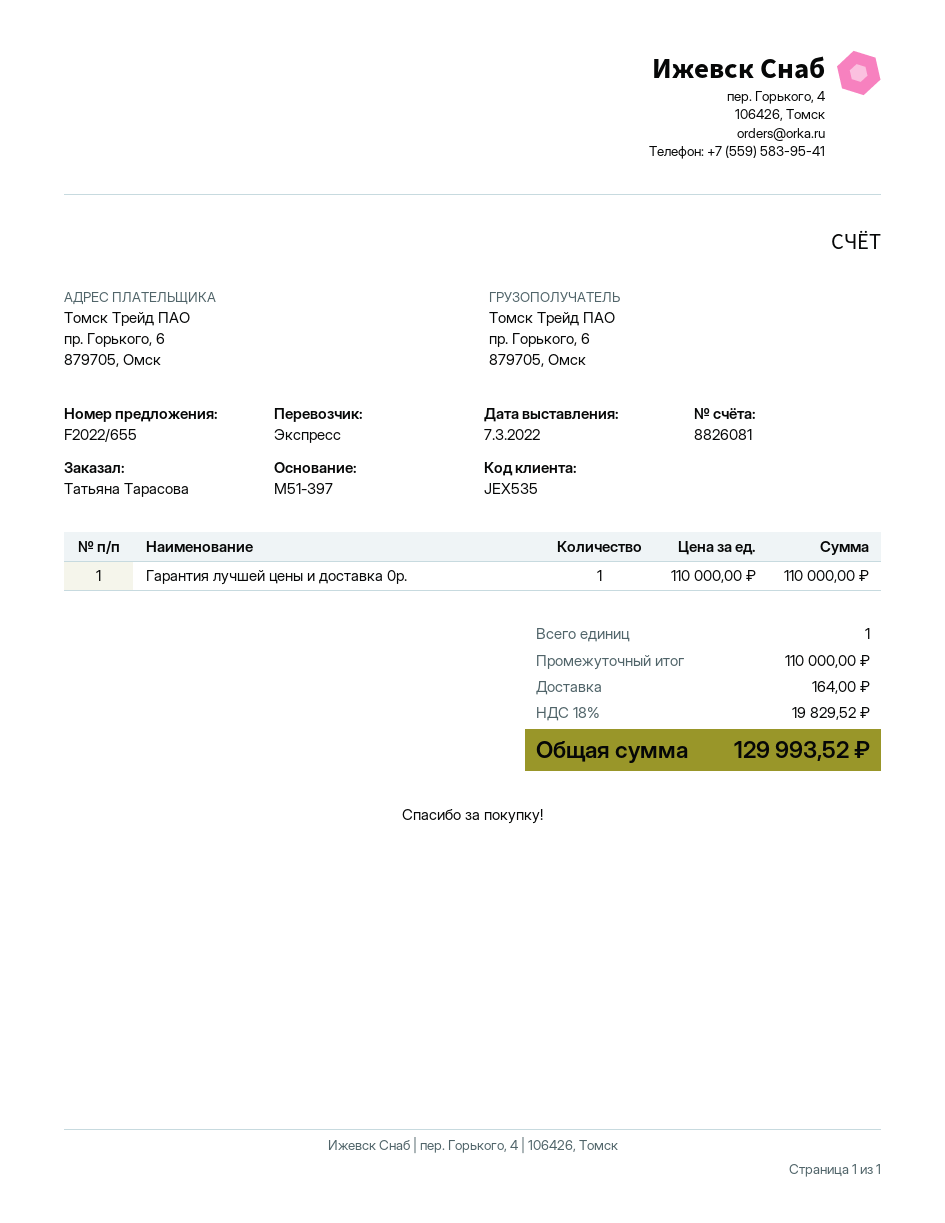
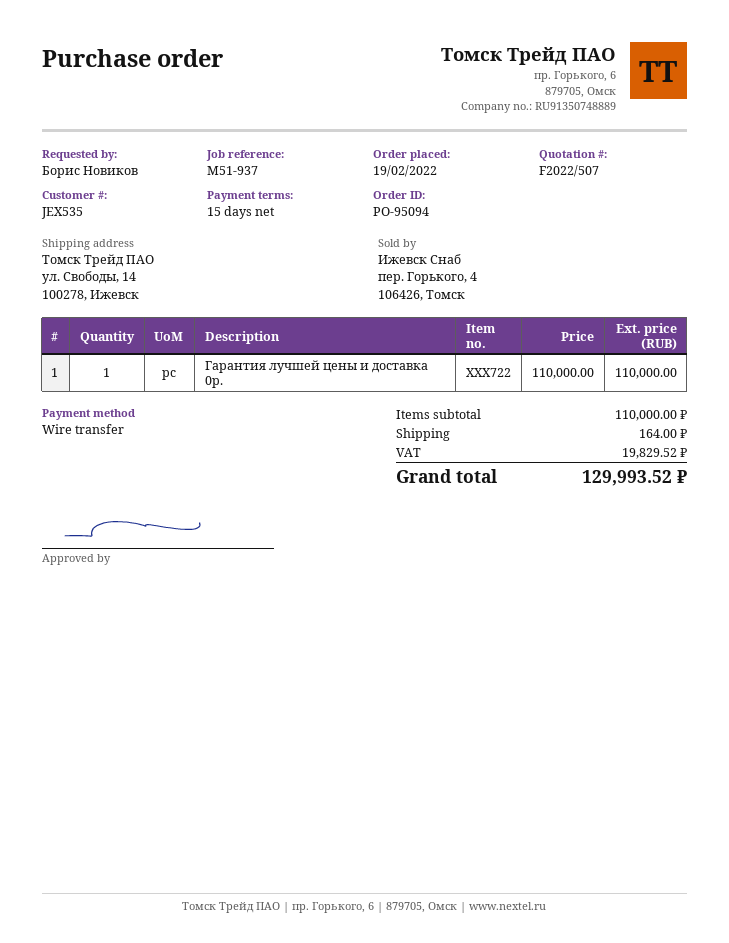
quote number: F2022/655 -> F2022/507
reference: M51-397 -> M51-937
ordered by: Татьяна Тарасова -> Борис Новиков
ship to: пр. Горького, 6, 879705, Омск -> ул. Свободы, 14, 100278, Ижевск

